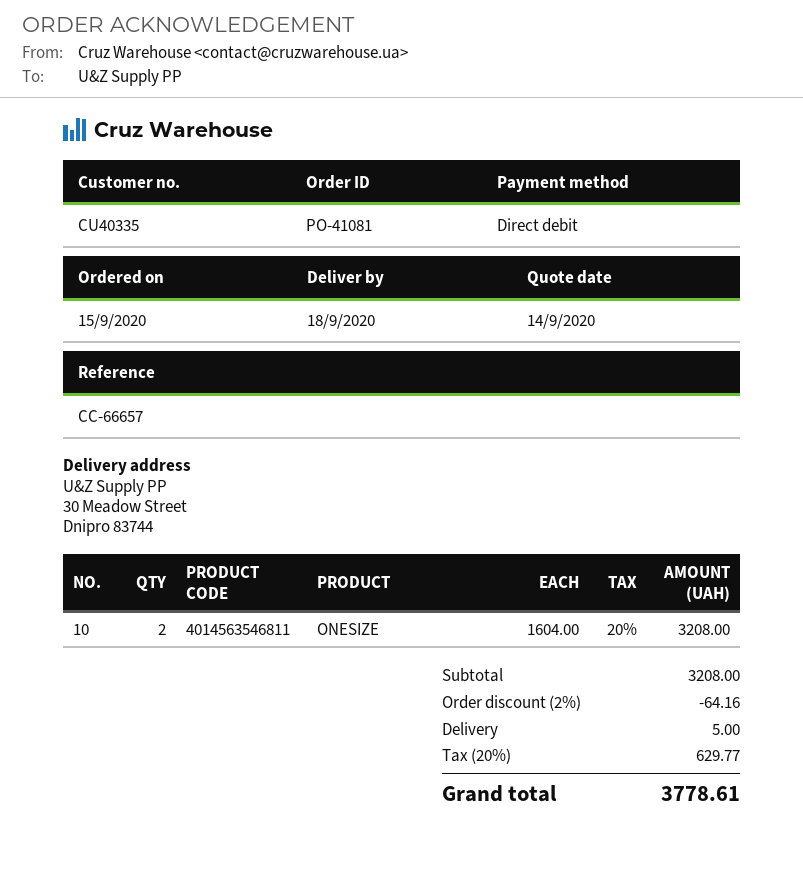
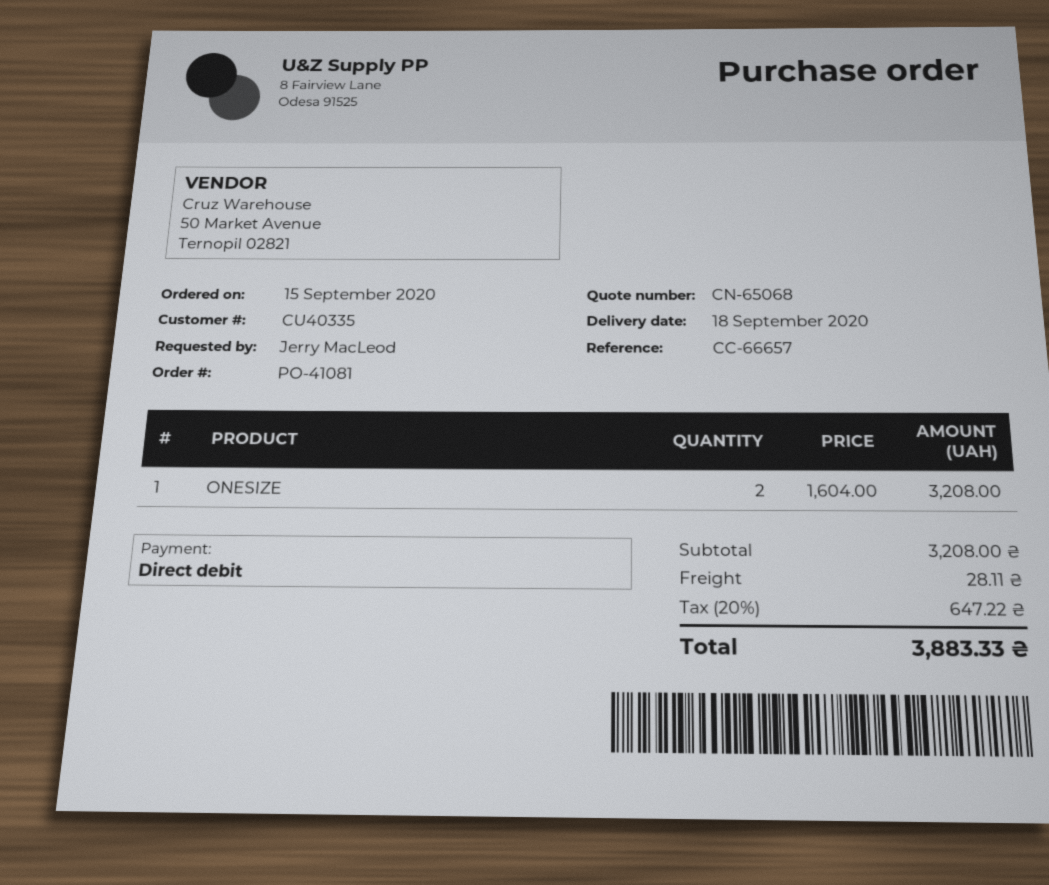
discount: 2% = 64.16 -> none
shipping: 5.00 -> 28.11
tax: 20% = 629.77 -> 20% = 647.22
total: 3778.61 -> 3883.33

